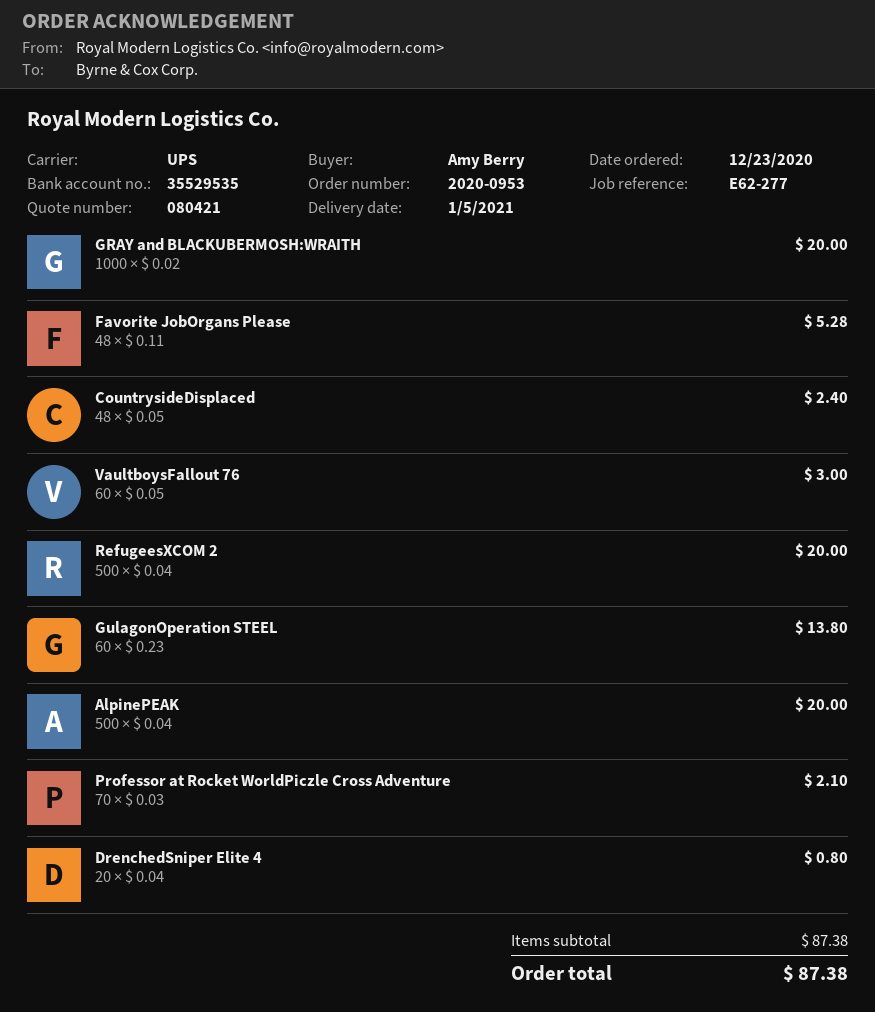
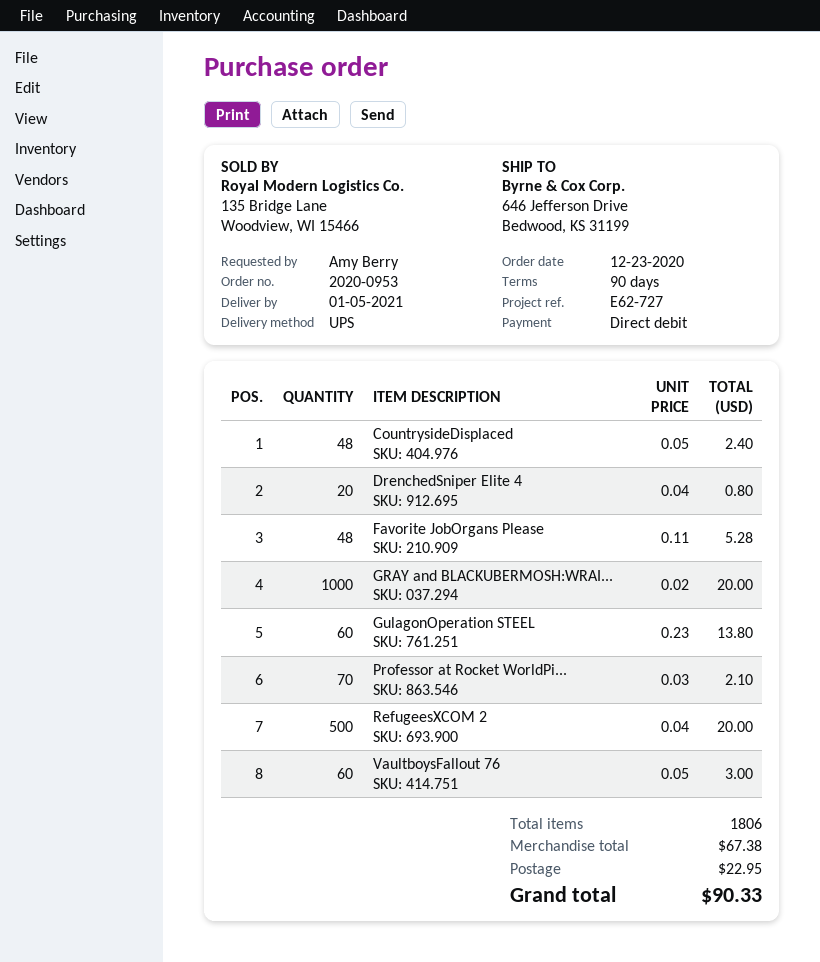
reference: E62-277 -> E62-727
AlpinePEAK: 500 x 0.04 = 20.00 -> none
subtotal: 87.38 -> 67.38
shipping: none -> 22.95
total: 87.38 -> 90.33

